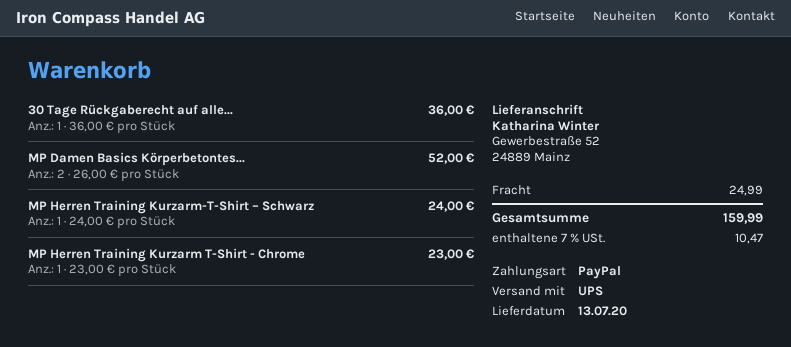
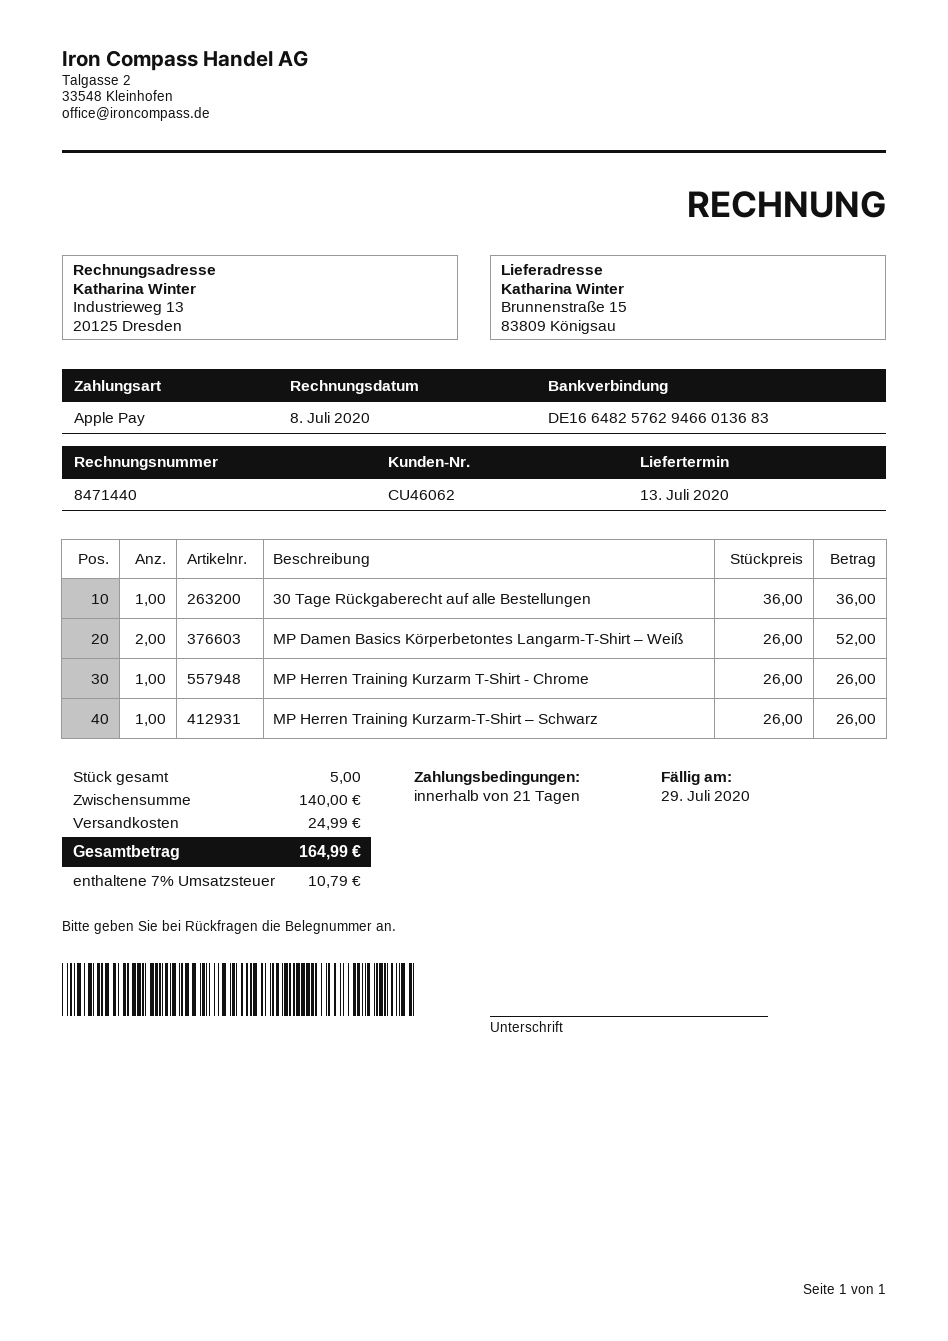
payment method: PayPal -> Apple Pay
ship to: Gewerbestraße 52, 24889 Mainz -> Brunnenstraße 15, 83809 Königsau
MP Herren Training Kurzarm-T-Shirt – Schwarz: 1 x 24.00 = 24.00 -> 1 x 26.00 = 26.00
MP Herren Training Kurzarm T-Shirt - Chrome: 1 x 23.00 = 23.00 -> 1 x 26.00 = 26.00
tax: 7% = 10.47 -> 7% = 10.79
total: 159.99 -> 164.99

